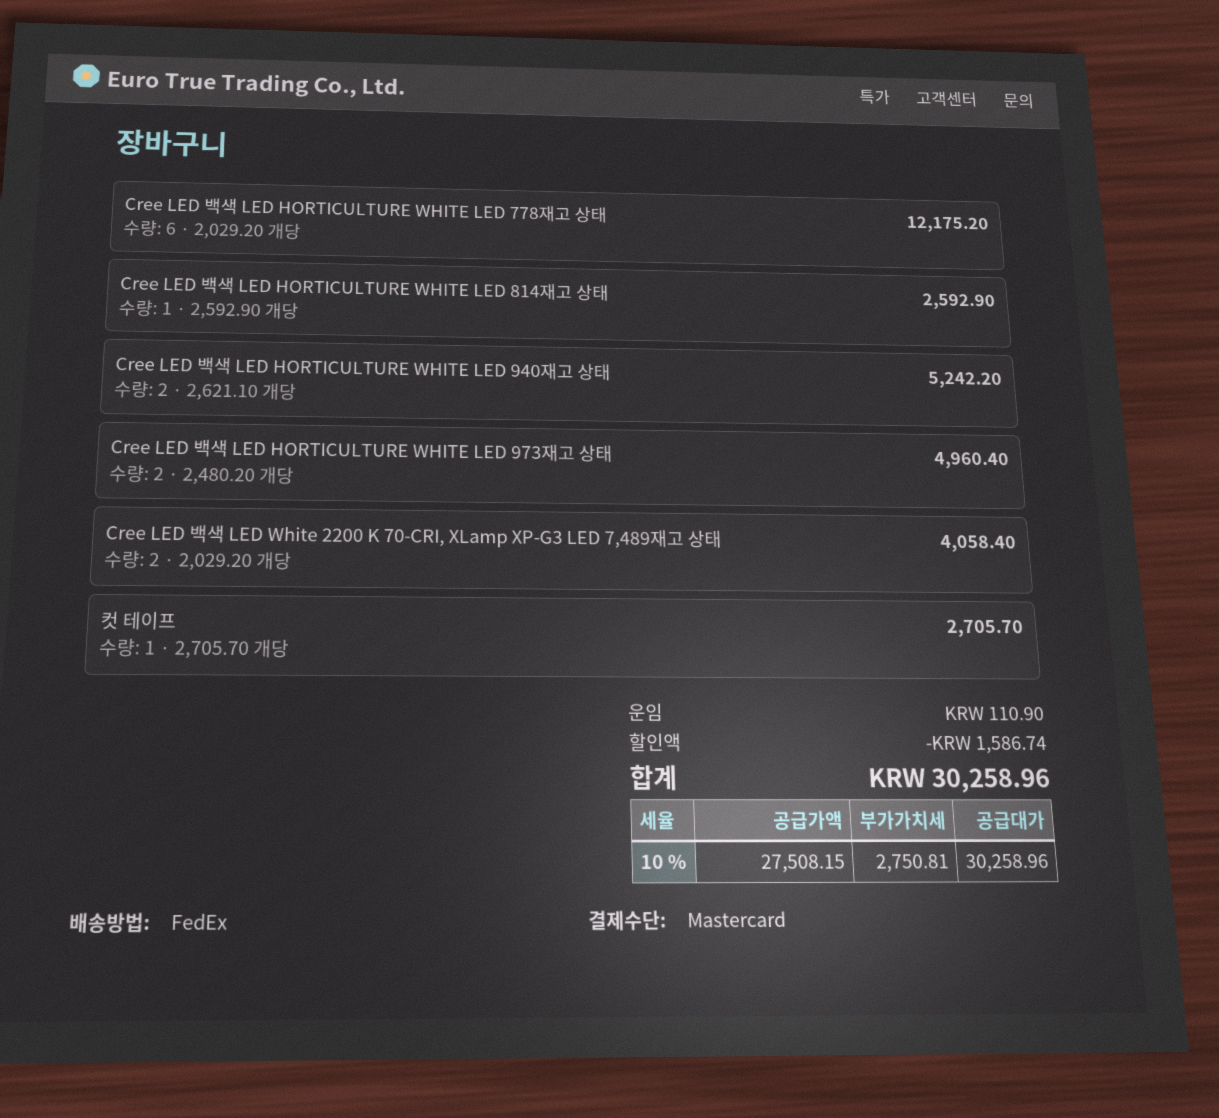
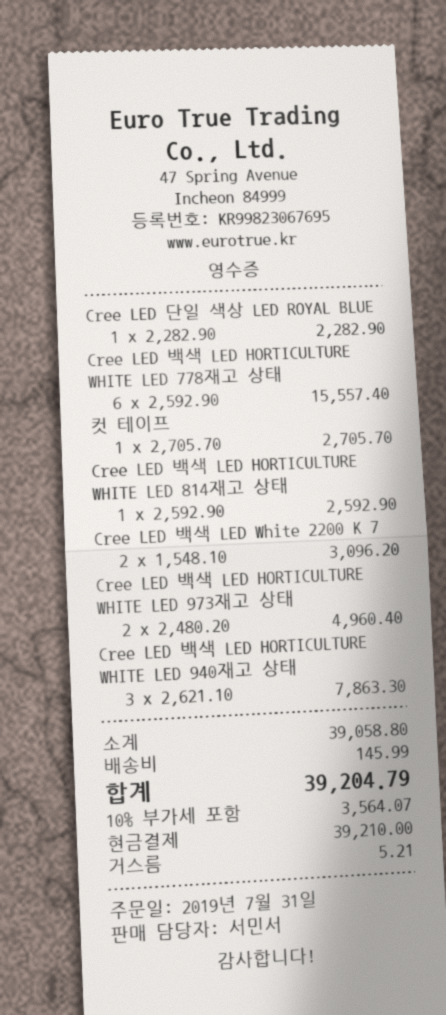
payment method: Mastercard -> cash
Cree LED 백색 LED HORTICULTURE WHITE LED 778재고 상태: 6 x 2029.20 = 12175.20 -> 6 x 2592.90 = 15557.40
Cree LED 백색 LED HORTICULTURE WHITE LED 940재고 상태: 2 x 2621.10 = 5242.20 -> 3 x 2621.10 = 7863.30
Cree LED 백색 LED White 2200 K 70-CRI, XLamp XP-G3 LED 7,489재고 상태: 2 x 2029.20 = 4058.40 -> 2 x 1548.10 = 3096.20
Cree LED 단일 색상 LED ROYAL BLUE: none -> 1 x 2282.90 = 2282.90
discount: 1586.74 -> none
shipping: 110.90 -> 145.99
tax: 10% = 2750.81 -> 10% = 3564.07
total: 30258.96 -> 39204.79

